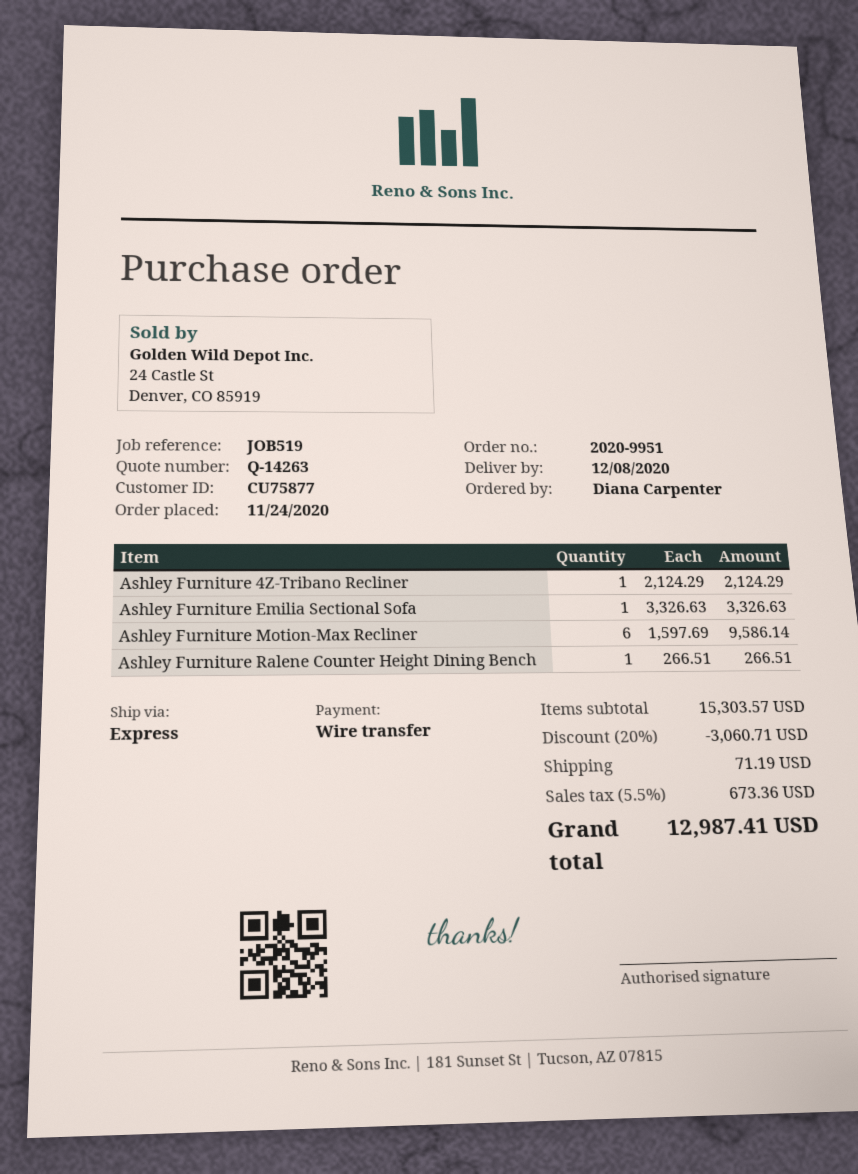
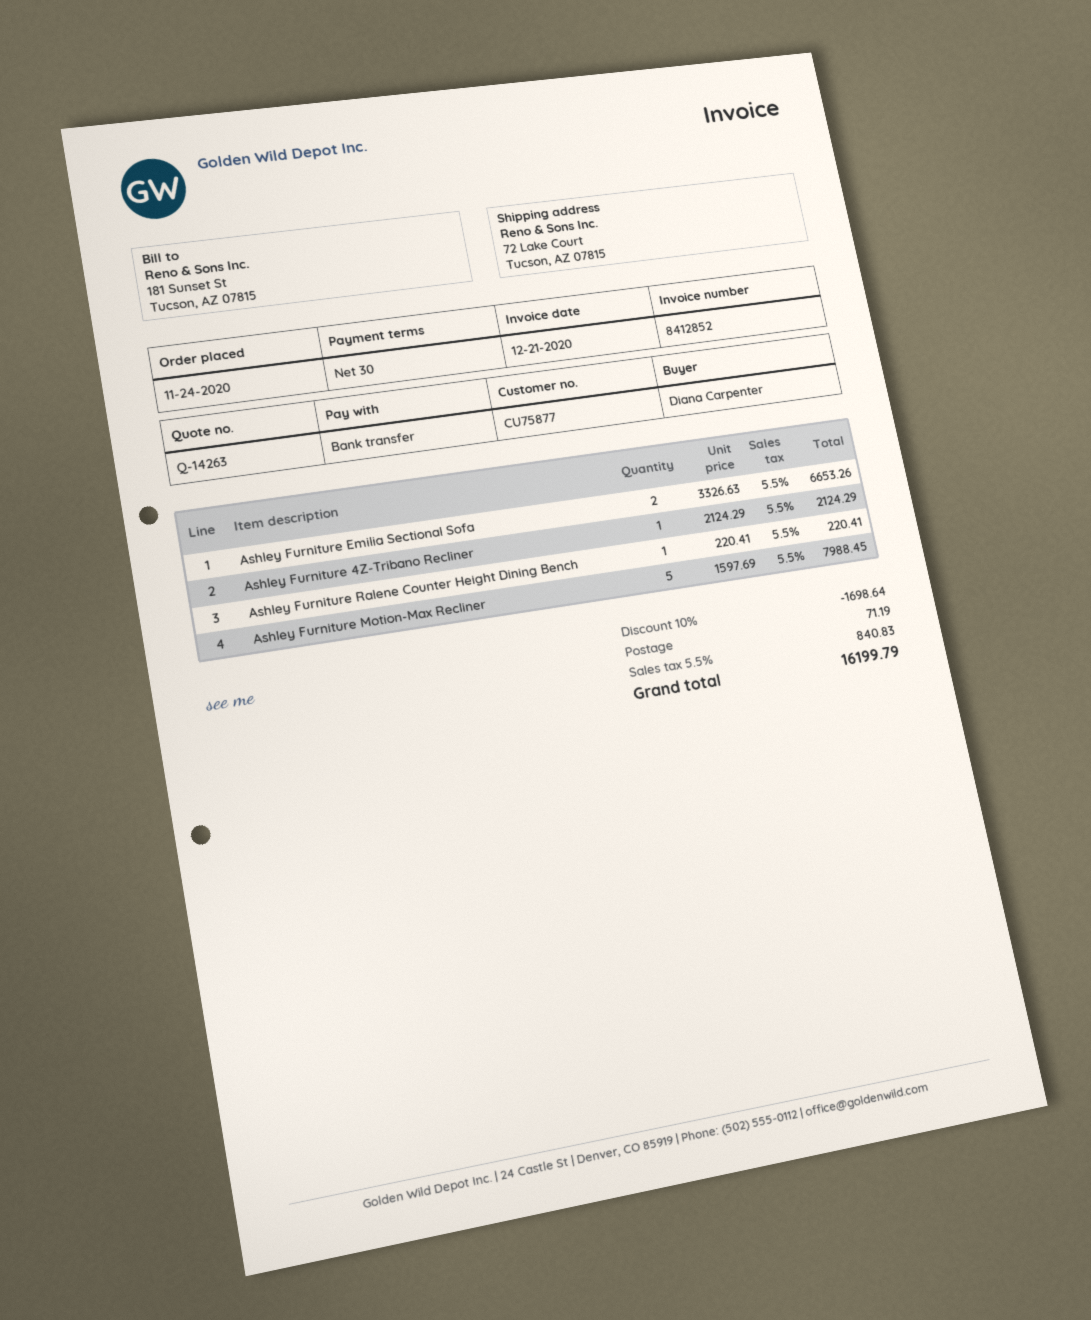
Ashley Furniture Emilia Sectional Sofa: 1 x 3326.63 = 3326.63 -> 2 x 3326.63 = 6653.26
Ashley Furniture Motion-Max Recliner: 6 x 1597.69 = 9586.14 -> 5 x 1597.69 = 7988.45
Ashley Furniture Ralene Counter Height Dining Bench: 1 x 266.51 = 266.51 -> 1 x 220.41 = 220.41
discount: 20% = 3060.71 -> 10% = 1698.64
tax: 5.5% = 673.36 -> 5.5% = 840.83
total: 12987.41 -> 16199.79

